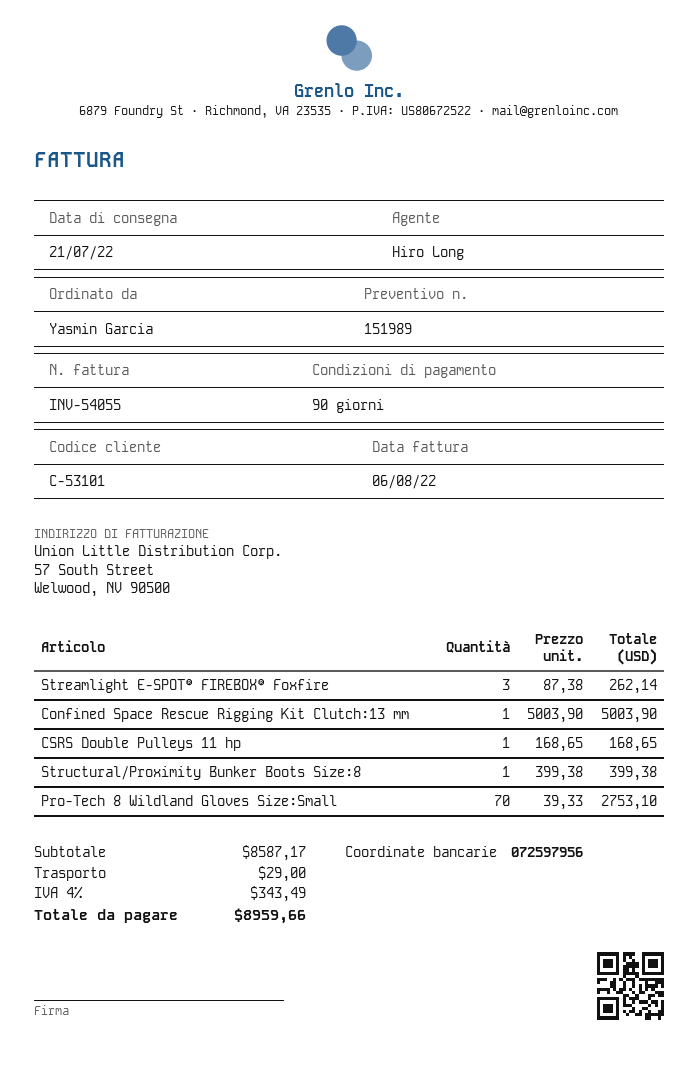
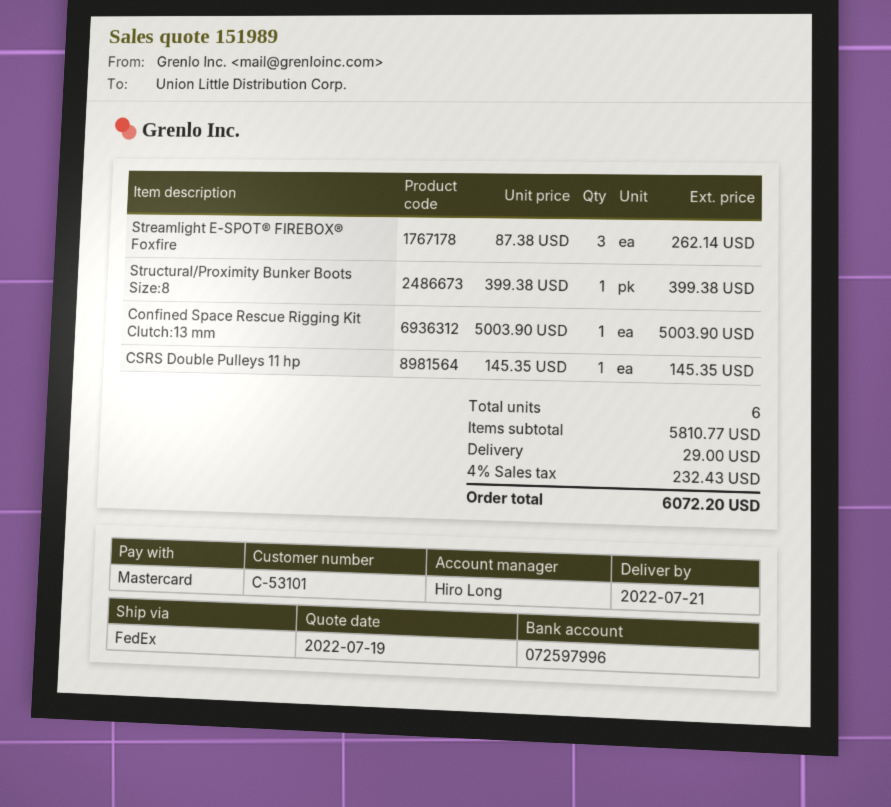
bank account: 072597956 -> 072597996
CSRS Double Pulleys 11 hp: 1 x 168.65 = 168.65 -> 1 x 145.35 = 145.35
Pro-Tech 8 Wildland Gloves Size:Small: 70 x 39.33 = 2753.10 -> none
subtotal: 8587.17 -> 5810.77
tax: 4% = 343.49 -> 4% = 232.43
total: 8959.66 -> 6072.20

